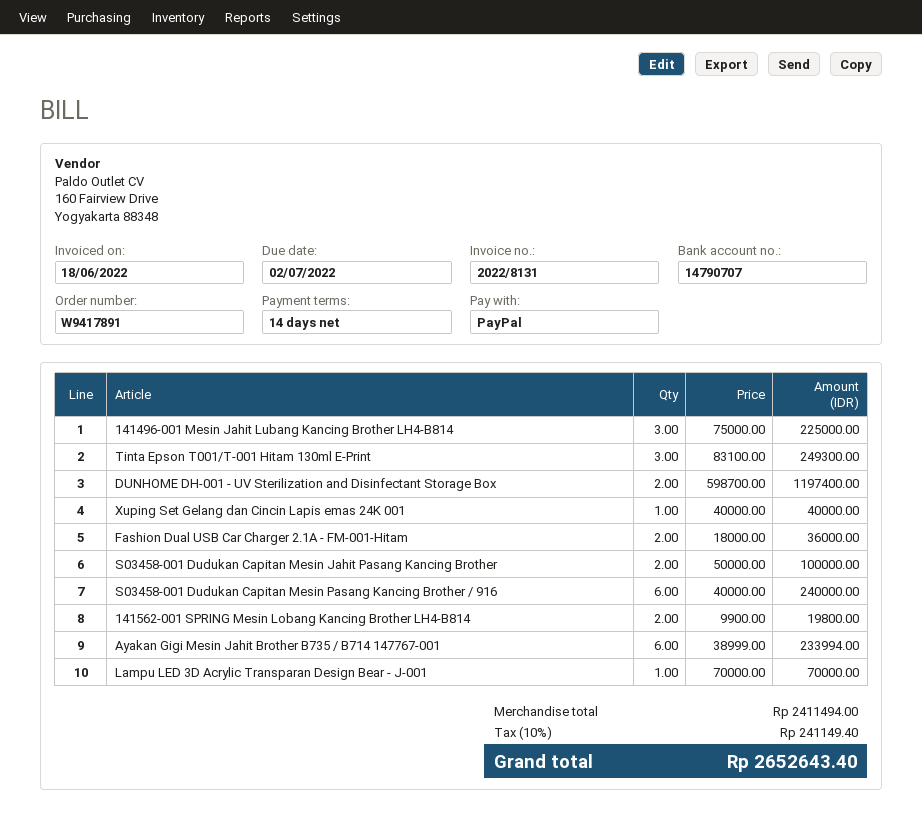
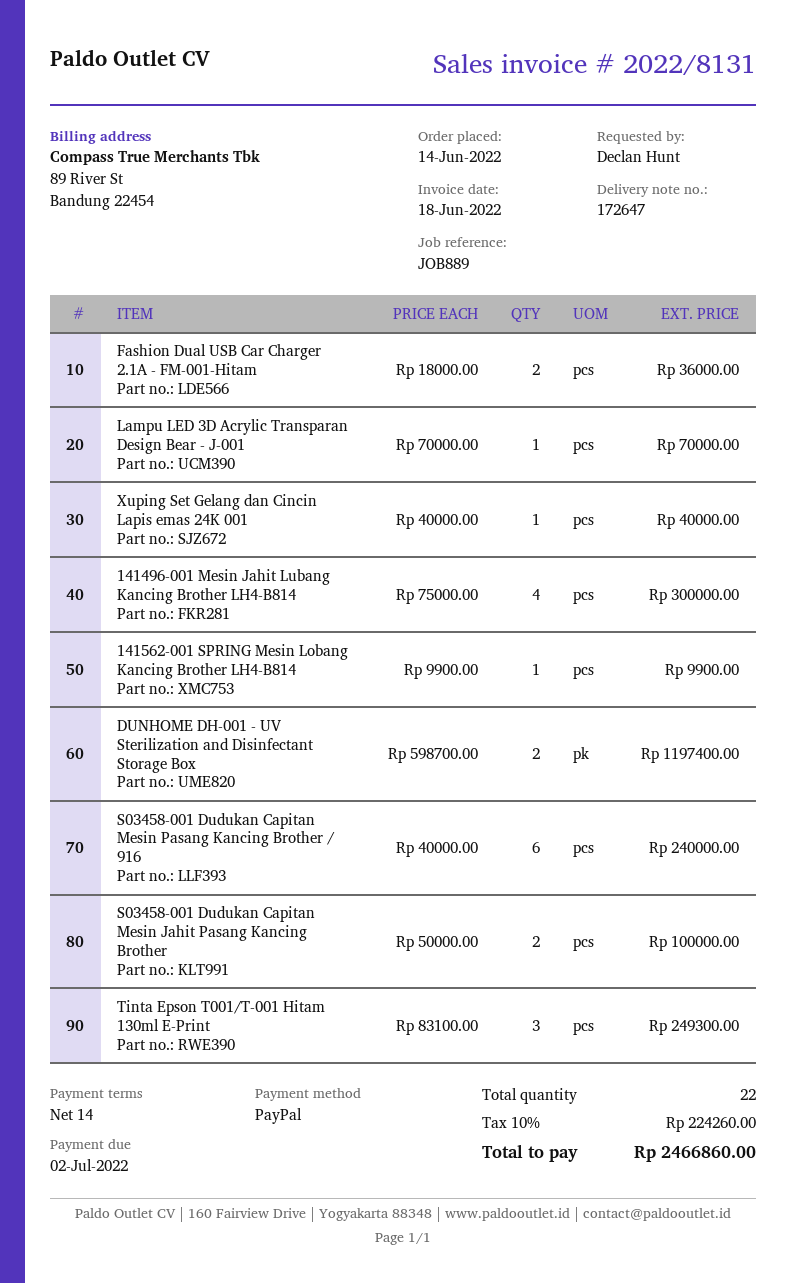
141496-001 Mesin Jahit Lubang Kancing Brother LH4-B814: 3 x 75000.00 = 225000.00 -> 4 x 75000.00 = 300000.00
141562-001 SPRING Mesin Lobang Kancing Brother LH4-B814: 2 x 9900.00 = 19800.00 -> 1 x 9900.00 = 9900.00
Ayakan Gigi Mesin Jahit Brother B735 / B714 147767-001: 6 x 38999.00 = 233994.00 -> none
tax: 10% = 241149.40 -> 10% = 224260.00
total: 2652643.40 -> 2466860.00

